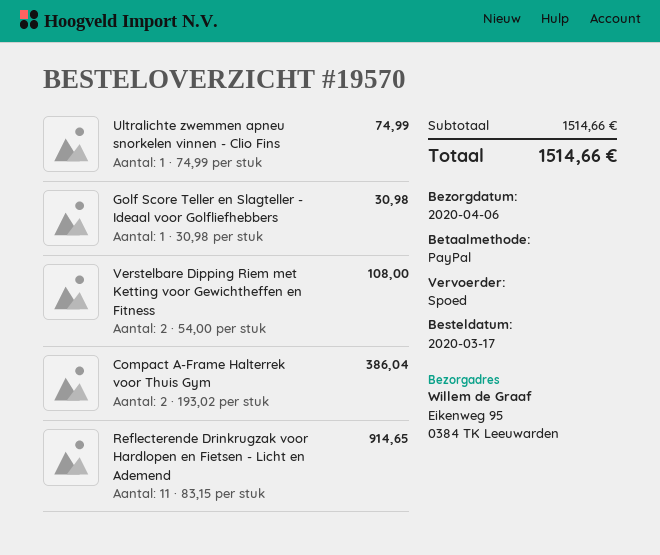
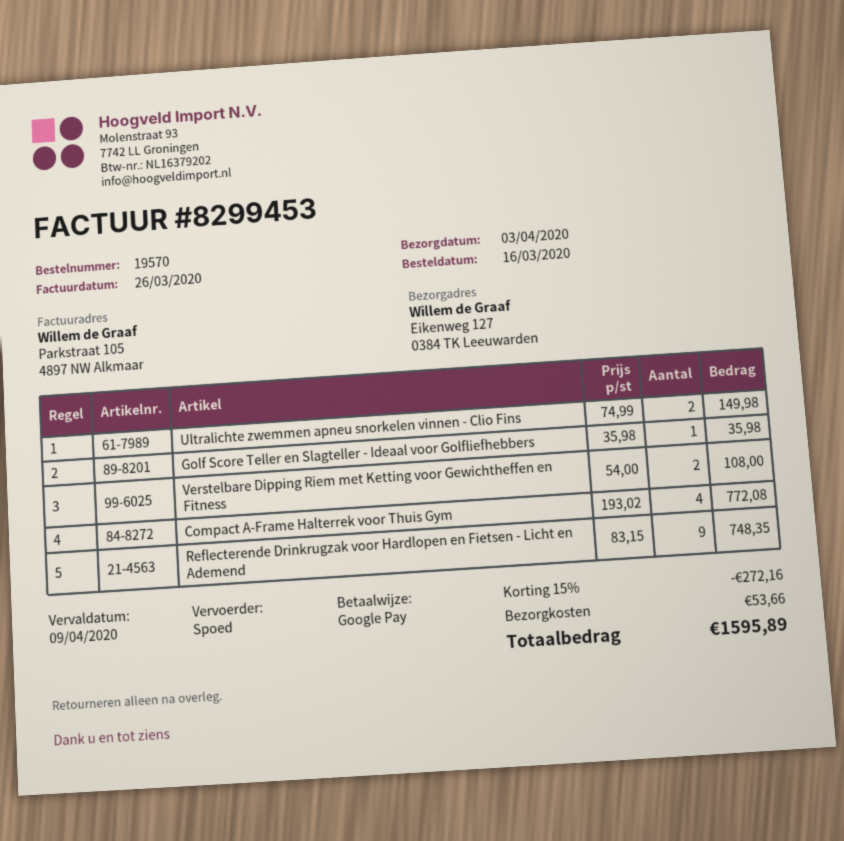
order date: 2020-03-17 -> 2020-03-16
delivery date: 2020-04-06 -> 2020-04-03
payment method: PayPal -> Google Pay
ship to: Eikenweg 95, 0384 TK Leeuwarden -> Eikenweg 127, 0384 TK Leeuwarden
Ultralichte zwemmen apneu snorkelen vinnen - Clio Fins: 1 x 74.99 = 74.99 -> 2 x 74.99 = 149.98
Golf Score Teller en Slagteller - Ideaal voor Golfliefhebbers: 1 x 30.98 = 30.98 -> 1 x 35.98 = 35.98
Compact A-Frame Halterrek voor Thuis Gym: 2 x 193.02 = 386.04 -> 4 x 193.02 = 772.08
Reflecterende Drinkrugzak voor Hardlopen en Fietsen - Licht en Ademend: 11 x 83.15 = 914.65 -> 9 x 83.15 = 748.35
discount: none -> 15% = 272.16
shipping: none -> 53.66
total: 1514.66 -> 1595.89

